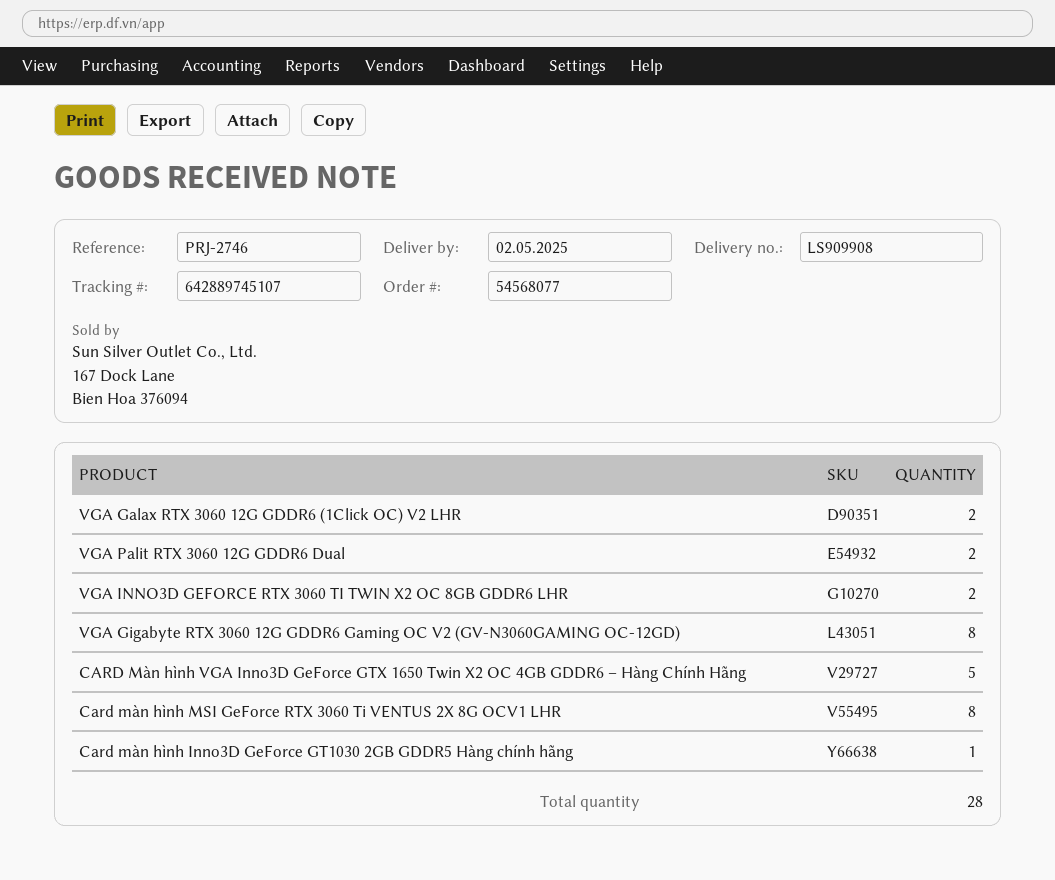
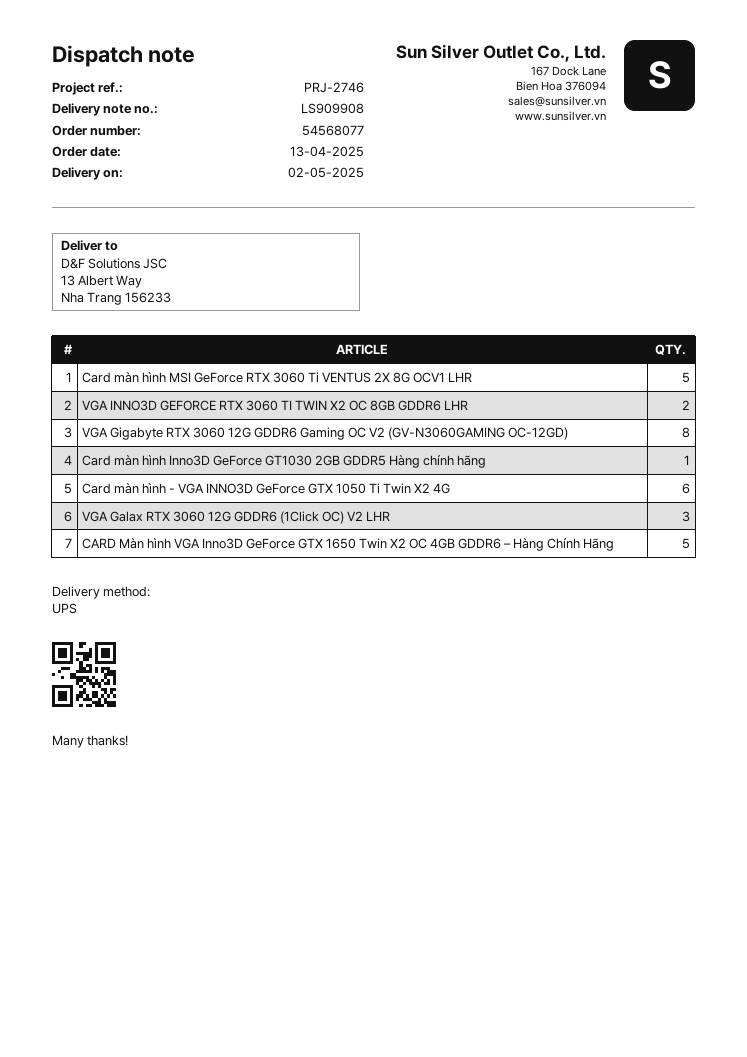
VGA Galax RTX 3060 12G GDDR6 (1Click OC) V2 LHR: 2 -> 3
VGA Palit RTX 3060 12G GDDR6 Dual: 2 -> none
Card màn hình MSI GeForce RTX 3060 Ti VENTUS 2X 8G OCV1 LHR: 8 -> 5
Card màn hình - VGA INNO3D GeForce GTX 1050 Ti Twin X2 4G: none -> 6

